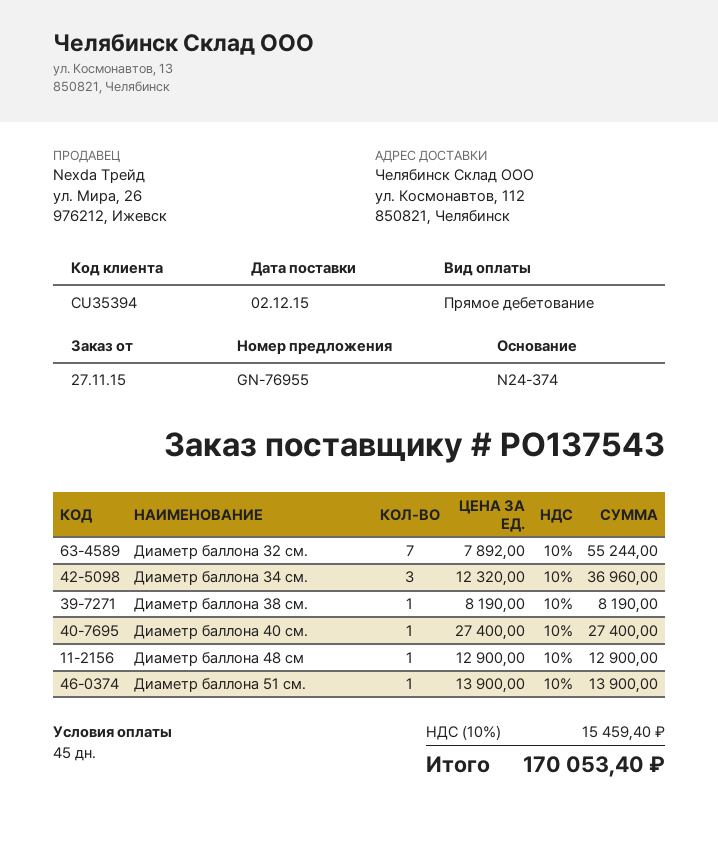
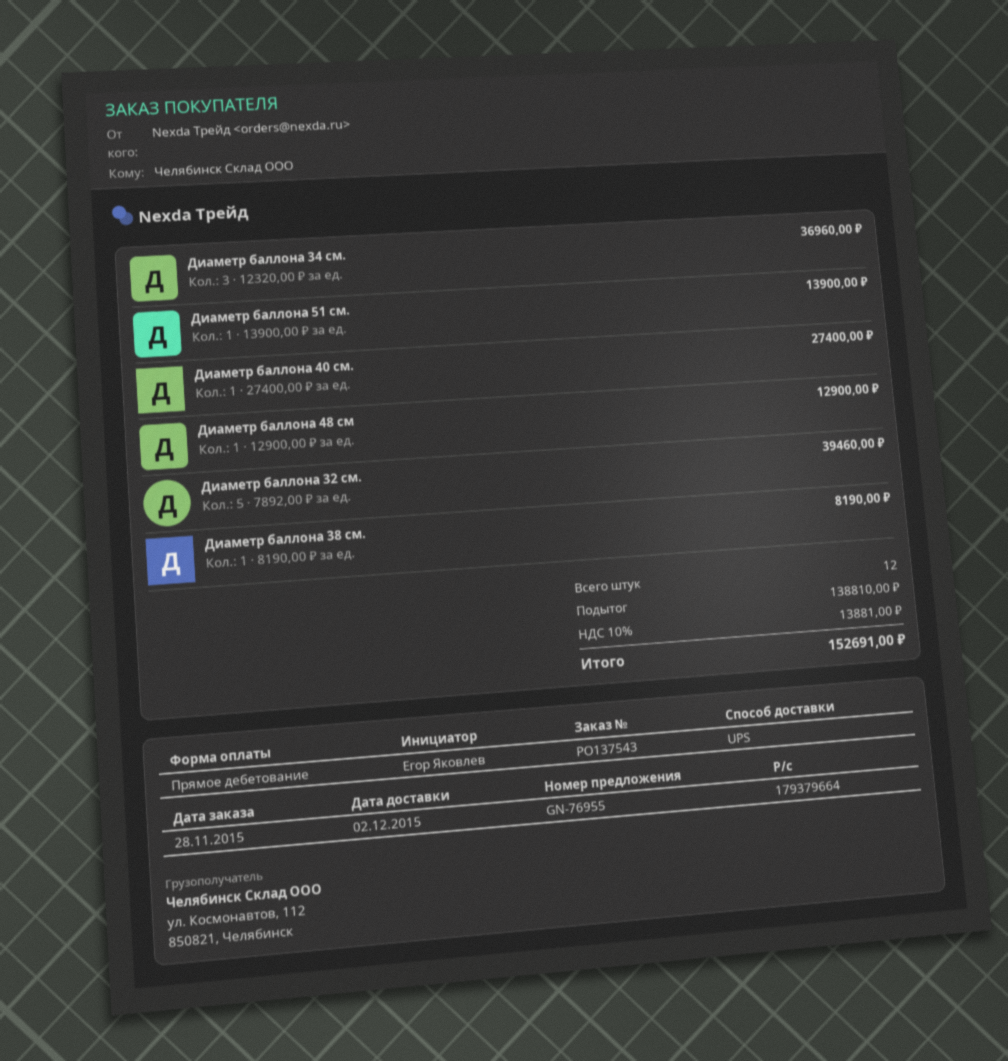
order date: 2015-11-27 -> 2015-11-28
Диаметр баллона 32 см.: 7 x 7892.00 = 55244.00 -> 5 x 7892.00 = 39460.00
tax: 10% = 15459.40 -> 10% = 13881.00
total: 170053.40 -> 152691.00

